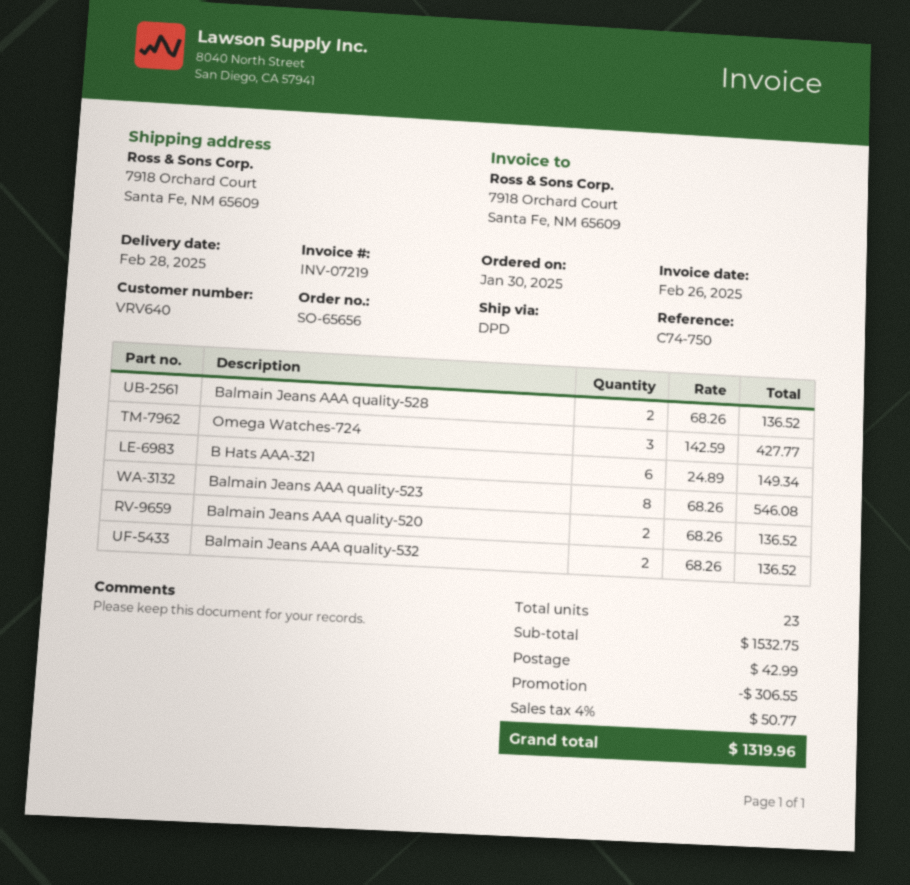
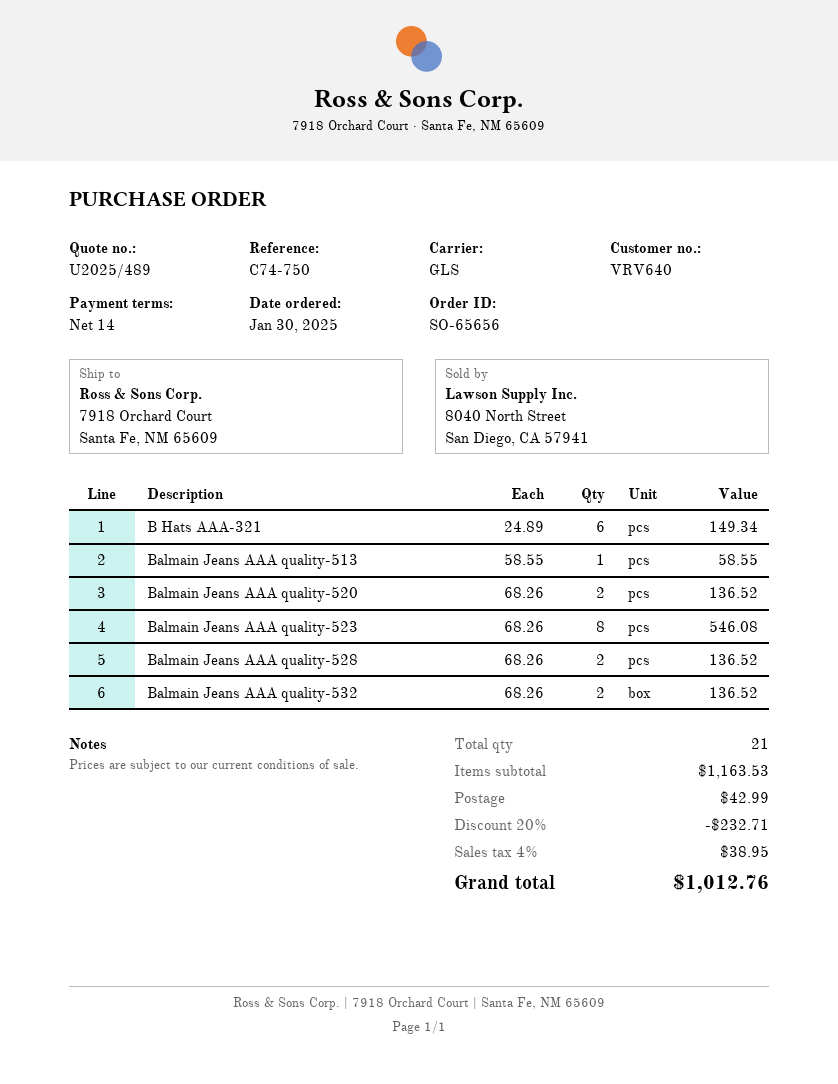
shipping method: DPD -> GLS
Omega Watches-724: 3 x 142.59 = 427.77 -> none
Balmain Jeans AAA quality-513: none -> 1 x 58.55 = 58.55
total quantity: 23 -> 21
subtotal: 1532.75 -> 1163.53
discount: 306.55 -> 232.71
tax: 4% = 50.77 -> 4% = 38.95
total: 1319.96 -> 1012.76

